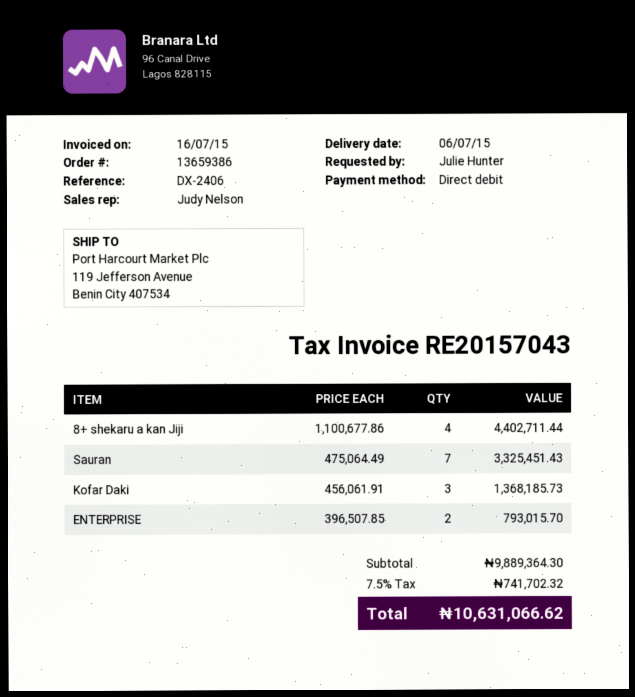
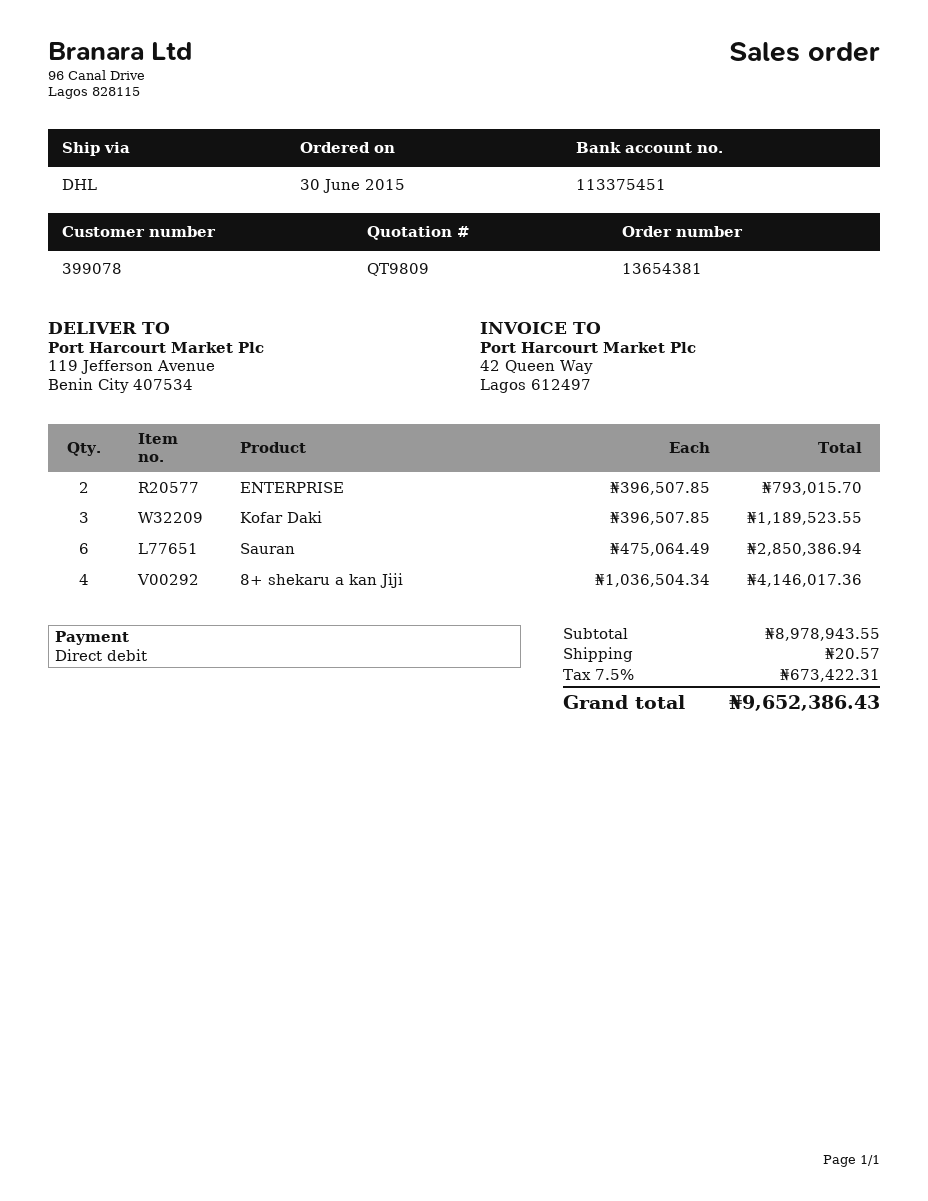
order number: 13659386 -> 13654381
8+ shekaru a kan Jiji: 4 x 1100677.86 = 4402711.44 -> 4 x 1036504.34 = 4146017.36
Sauran: 7 x 475064.49 = 3325451.43 -> 6 x 475064.49 = 2850386.94
Kofar Daki: 3 x 456061.91 = 1368185.73 -> 3 x 396507.85 = 1189523.55
subtotal: 9889364.30 -> 8978943.55
shipping: none -> 20.57
tax: 7.5% = 741702.32 -> 7.5% = 673422.31
total: 10631066.62 -> 9652386.43

